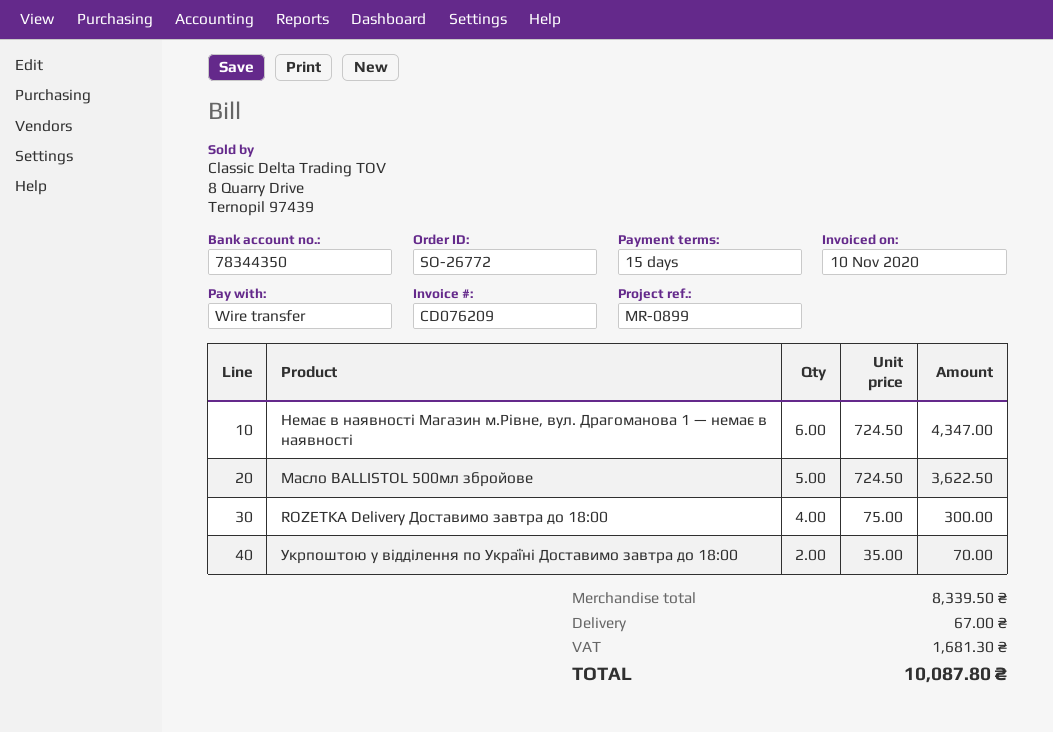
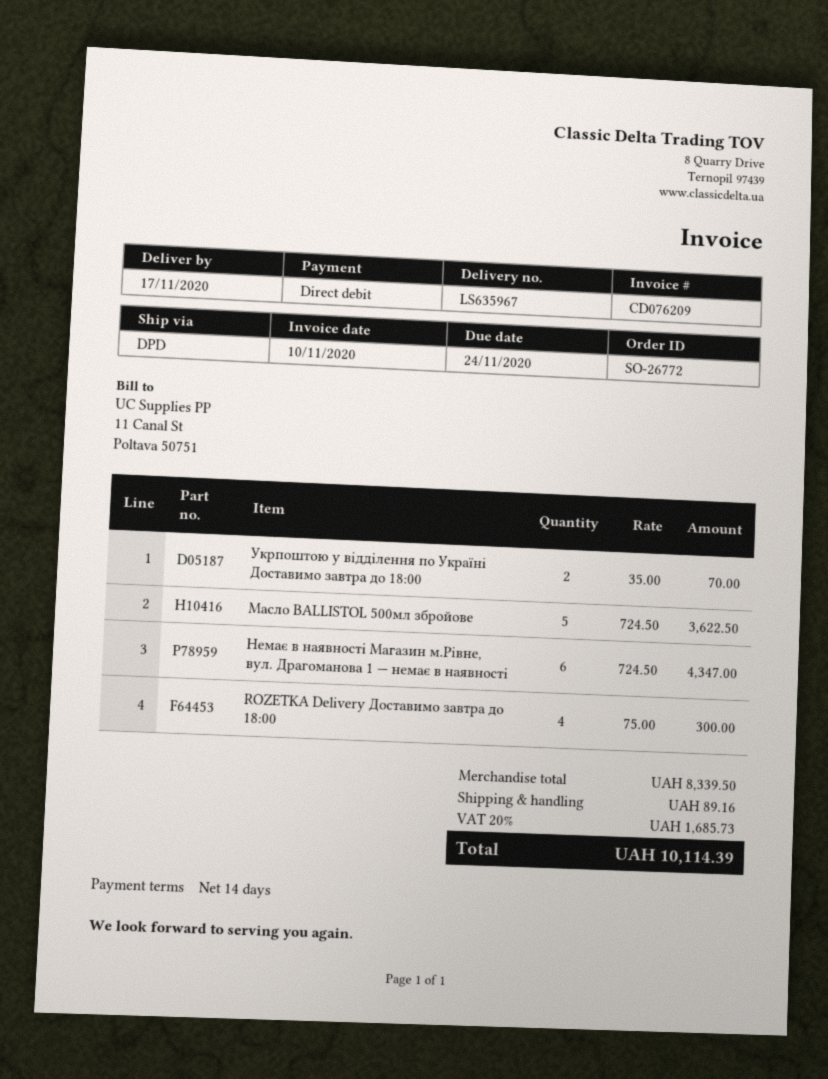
payment terms: 15 days -> 14 days
payment method: bank transfer -> direct debit
shipping: 67.00 -> 89.16
tax: 1681.30 -> 1685.73
total: 10087.80 -> 10114.39

